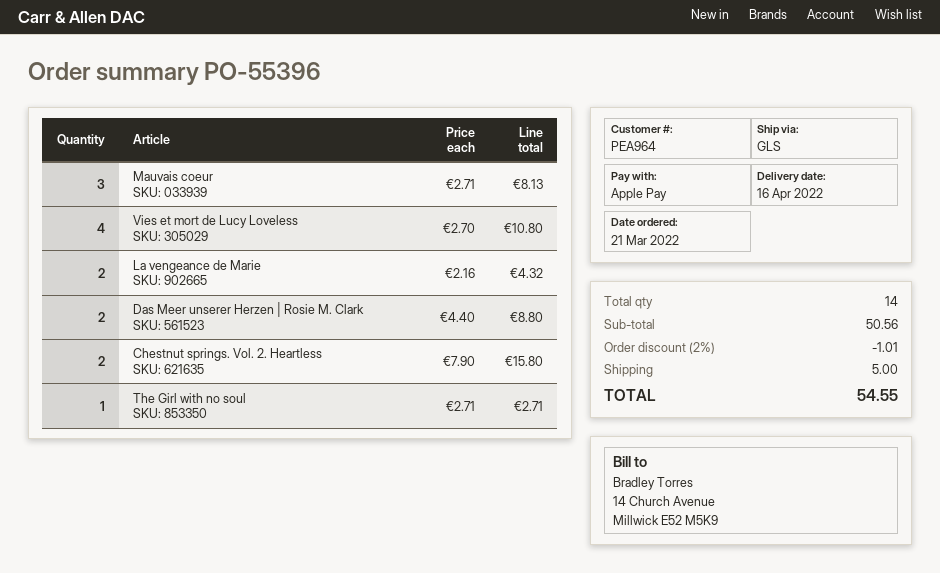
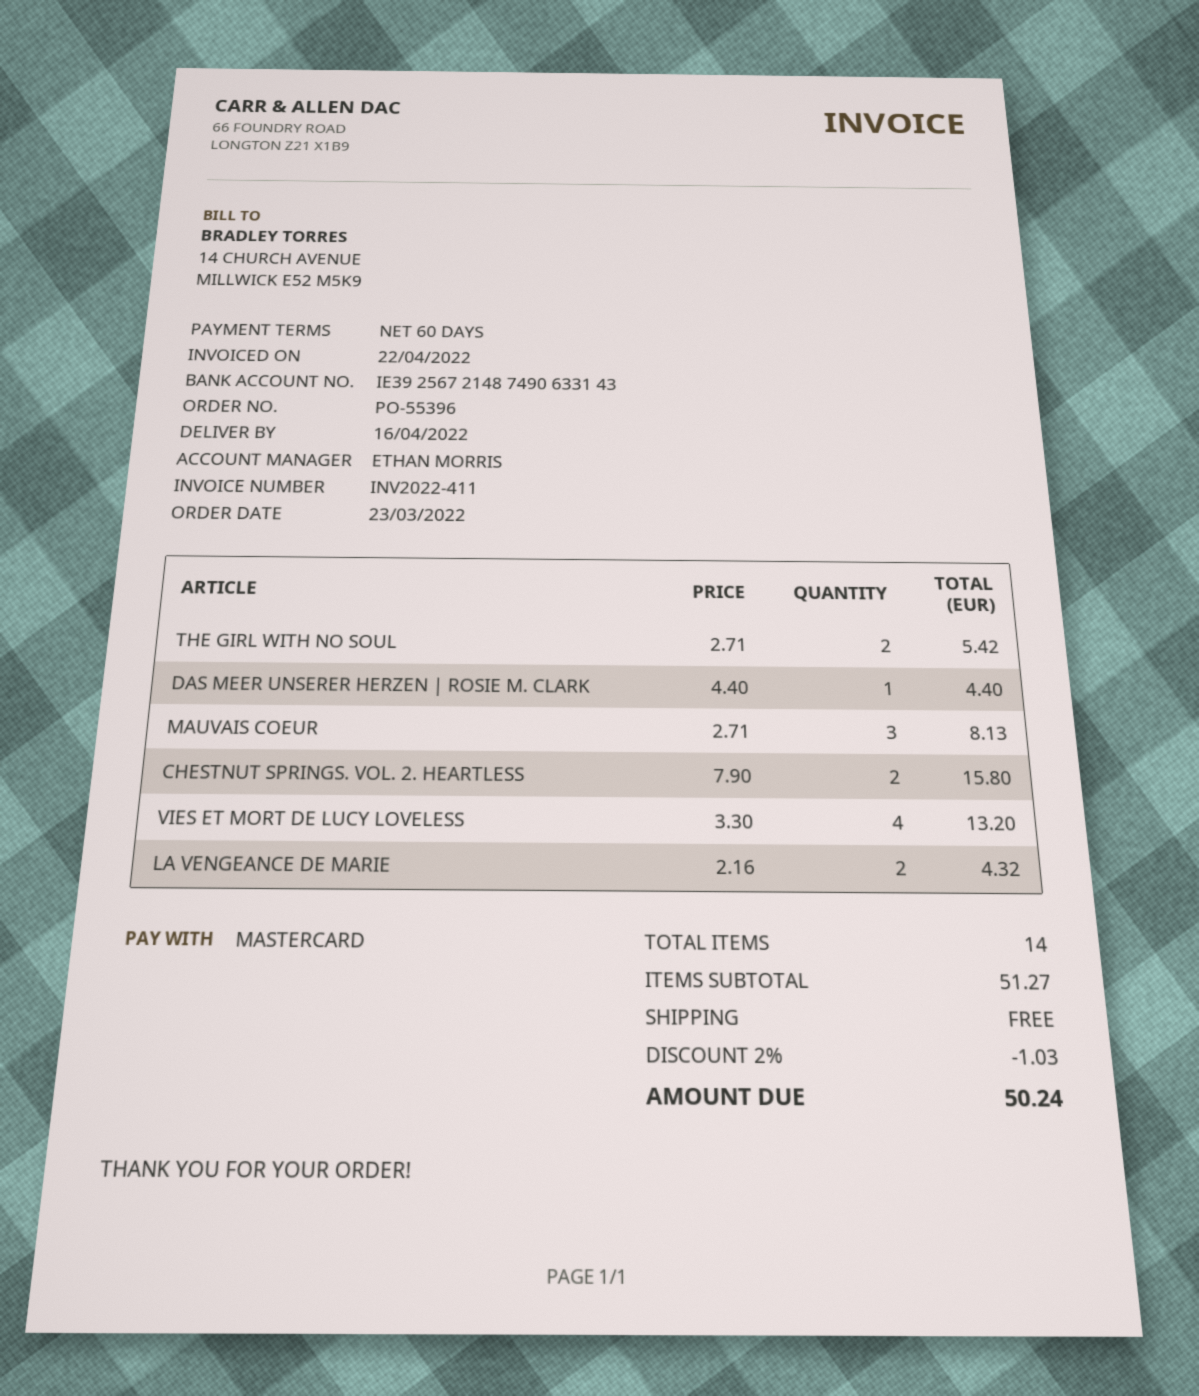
order date: 2022-03-21 -> 2022-03-23
payment method: Apple Pay -> Mastercard
Vies et mort de Lucy Loveless: 4 x 2.70 = 10.80 -> 4 x 3.30 = 13.20
Das Meer unserer Herzen | Rosie M. Clark: 2 x 4.40 = 8.80 -> 1 x 4.40 = 4.40
The Girl with no soul: 1 x 2.71 = 2.71 -> 2 x 2.71 = 5.42
subtotal: 50.56 -> 51.27
discount: 2% = 1.01 -> 2% = 1.03
shipping: 5.00 -> 0.00
total: 54.55 -> 50.24

